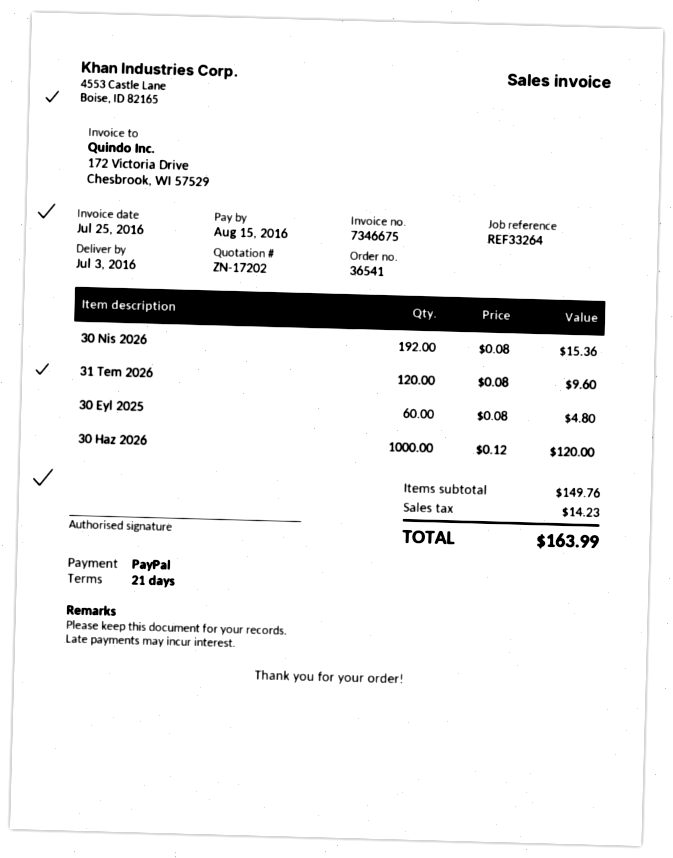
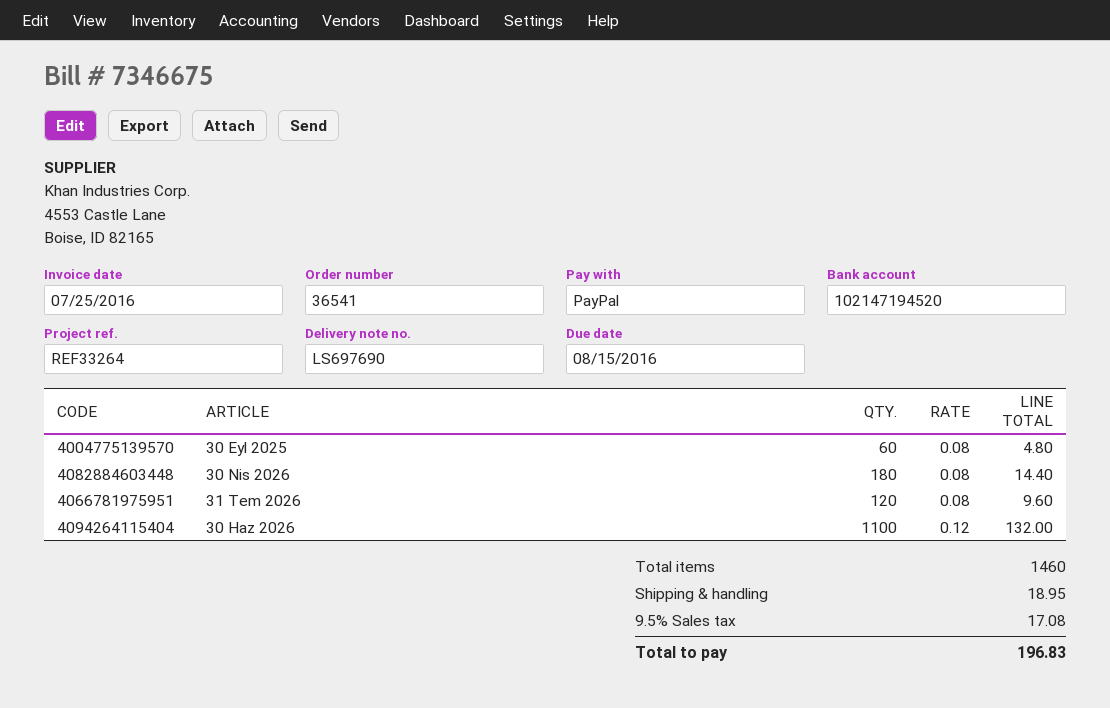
30 Nis 2026: 192 x 0.08 = 15.36 -> 180 x 0.08 = 14.40
30 Haz 2026: 1000 x 0.12 = 120.00 -> 1100 x 0.12 = 132.00
shipping: none -> 18.95
tax: 14.23 -> 17.08
total: 163.99 -> 196.83

